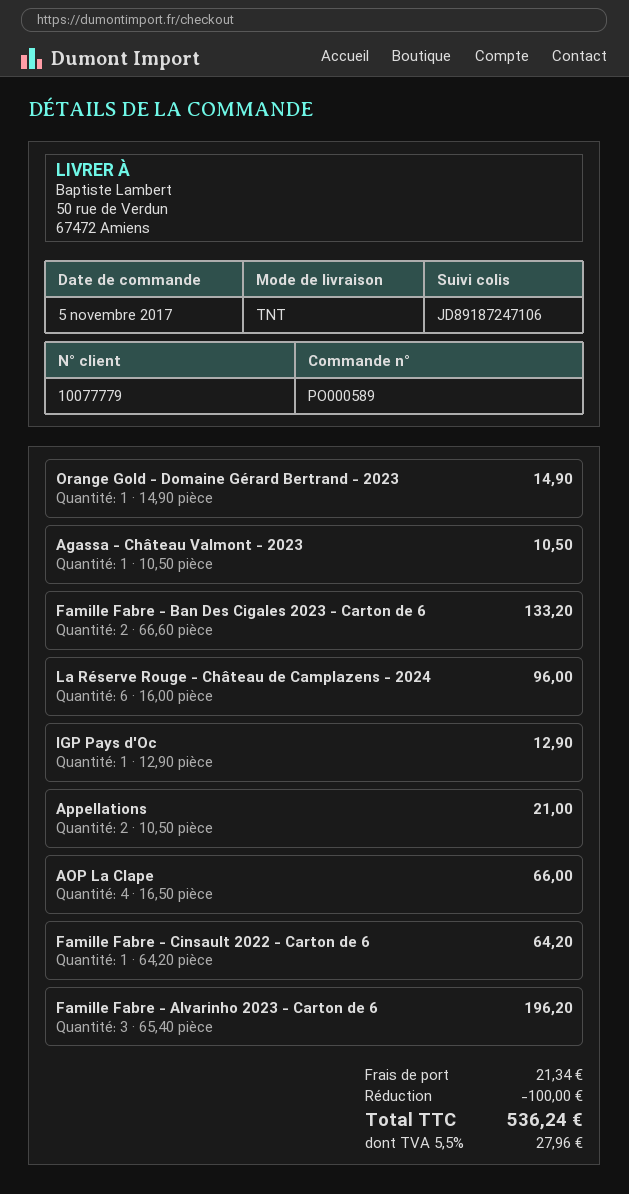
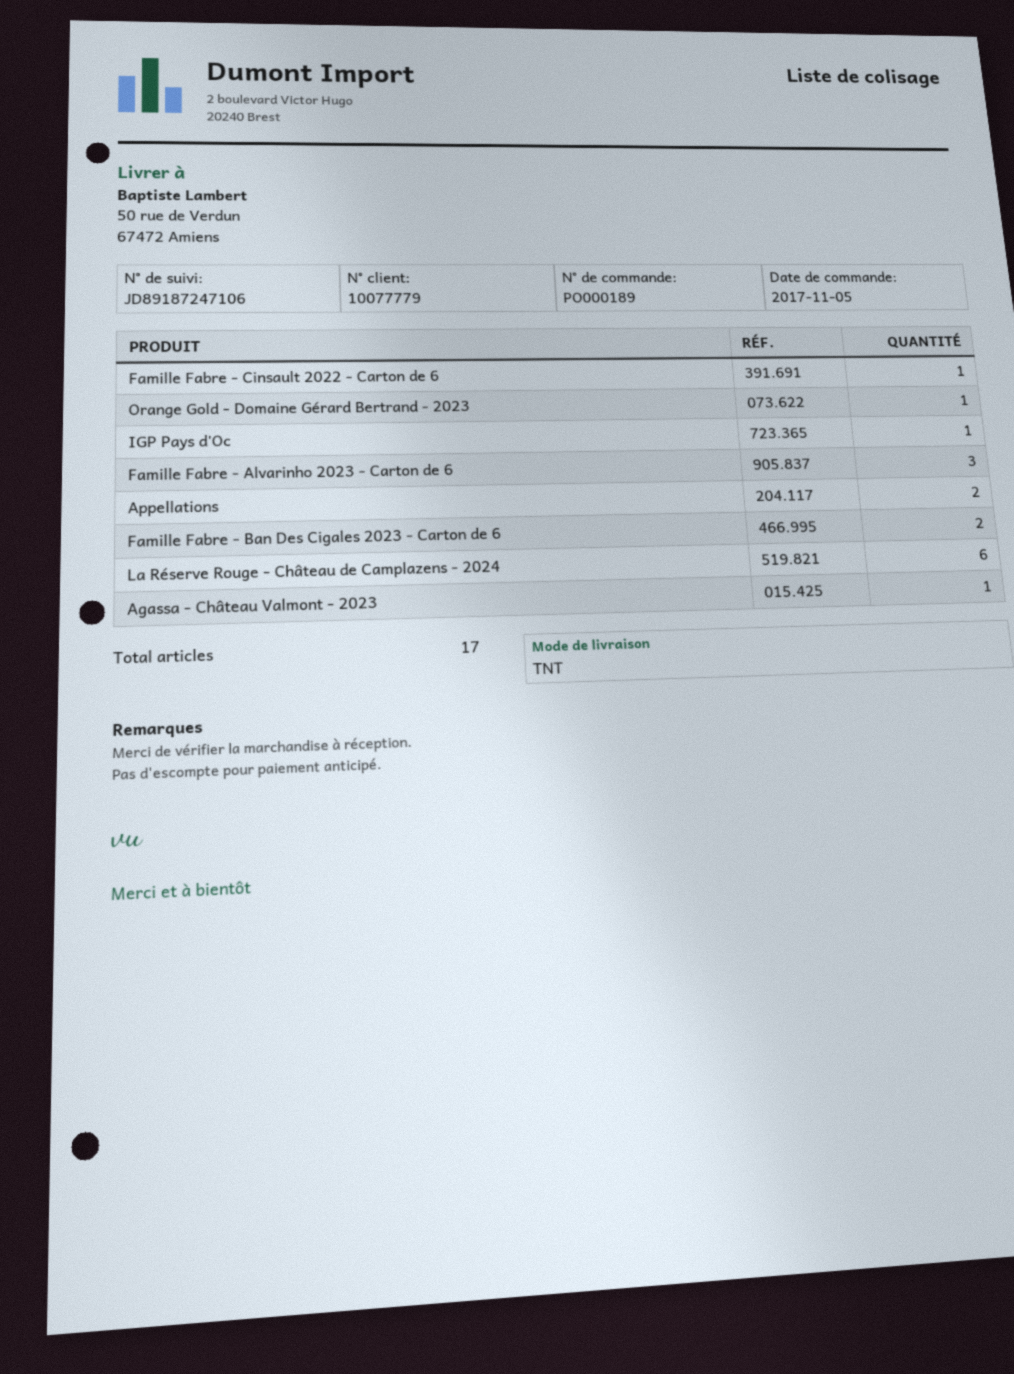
order number: PO000589 -> PO000189
AOP La Clape: 4 -> none

